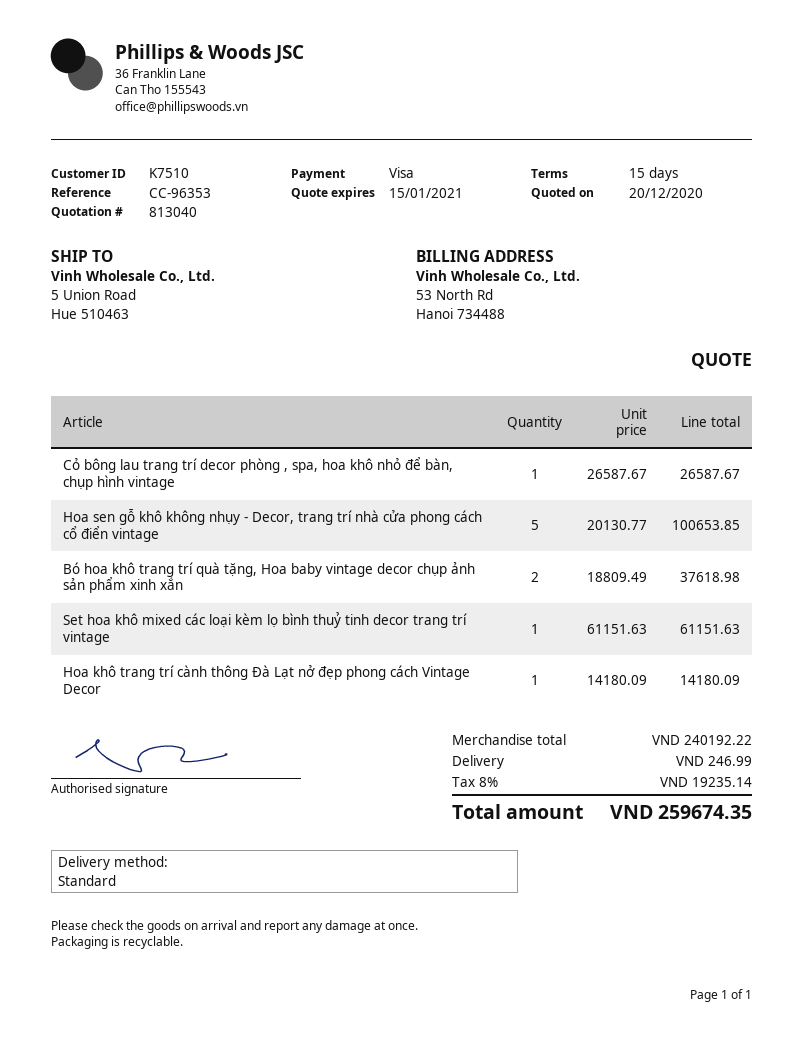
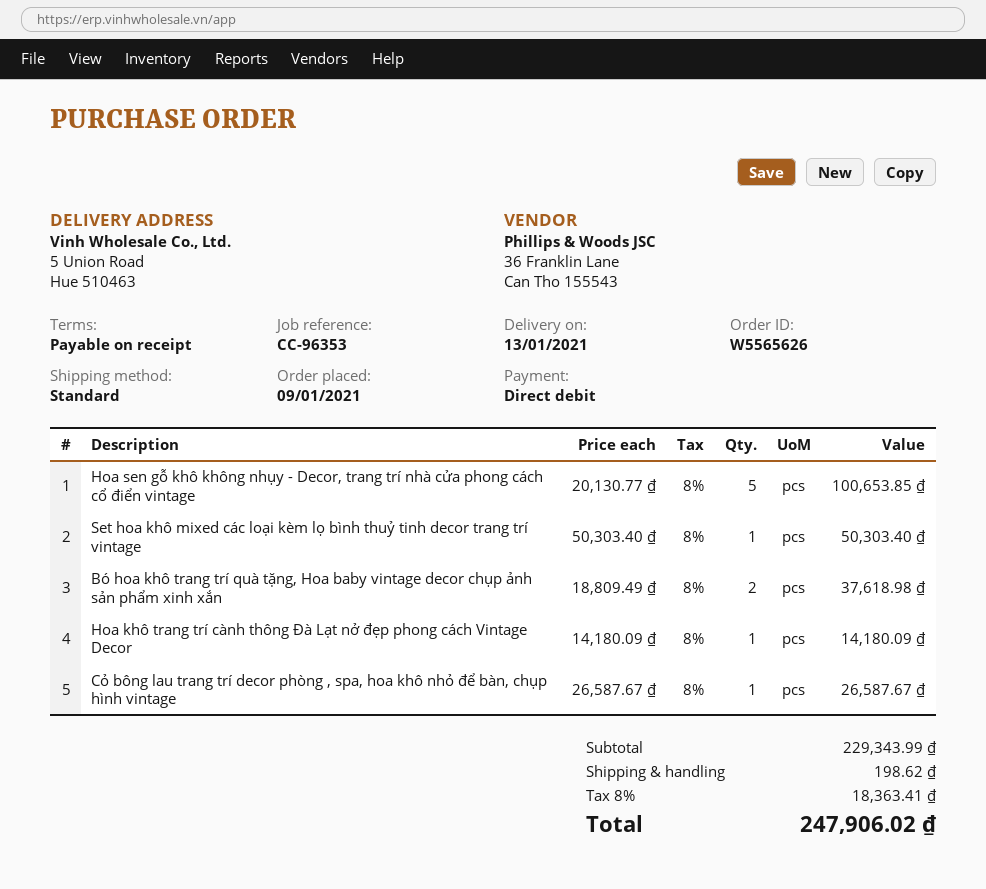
payment terms: 15 days -> on receipt
payment method: Visa -> direct debit
Set hoa khô mixed các loại kèm lọ bình thuỷ tinh decor trang trí vintage: 1 x 61151.63 = 61151.63 -> 1 x 50303.40 = 50303.40
subtotal: 240192.22 -> 229343.99
shipping: 246.99 -> 198.62
tax: 8% = 19235.14 -> 8% = 18363.41
total: 259674.35 -> 247906.02

